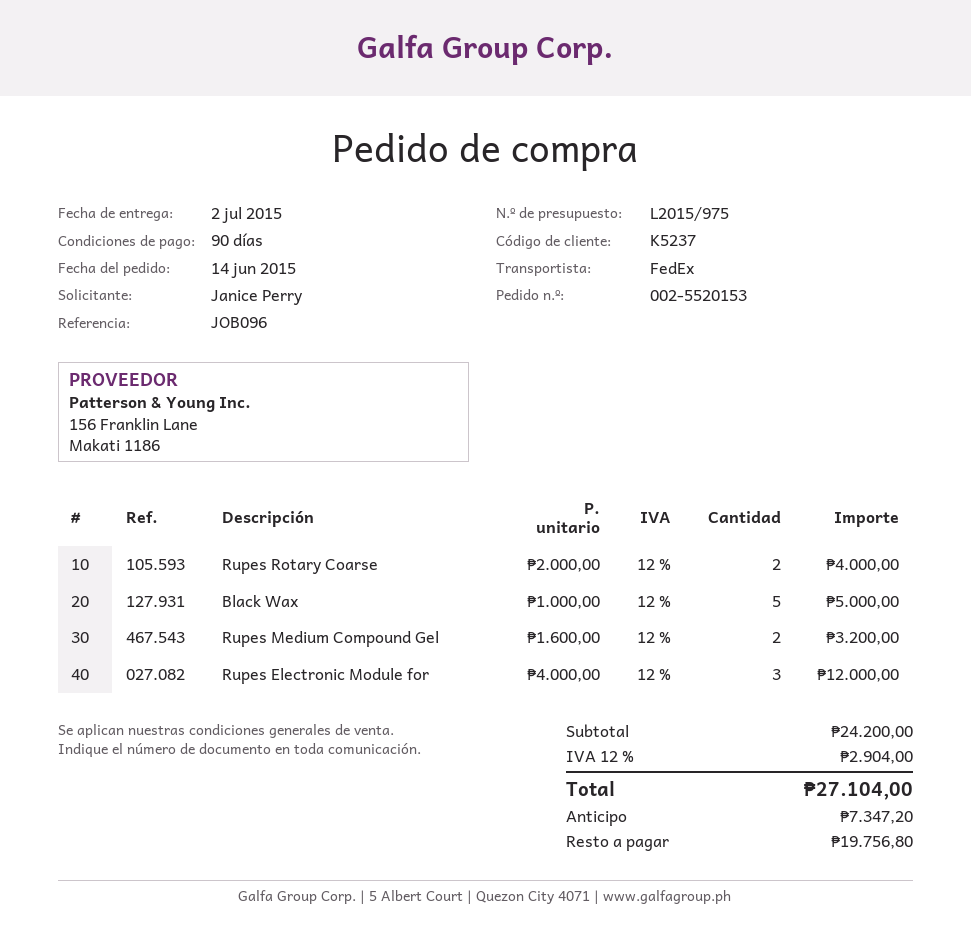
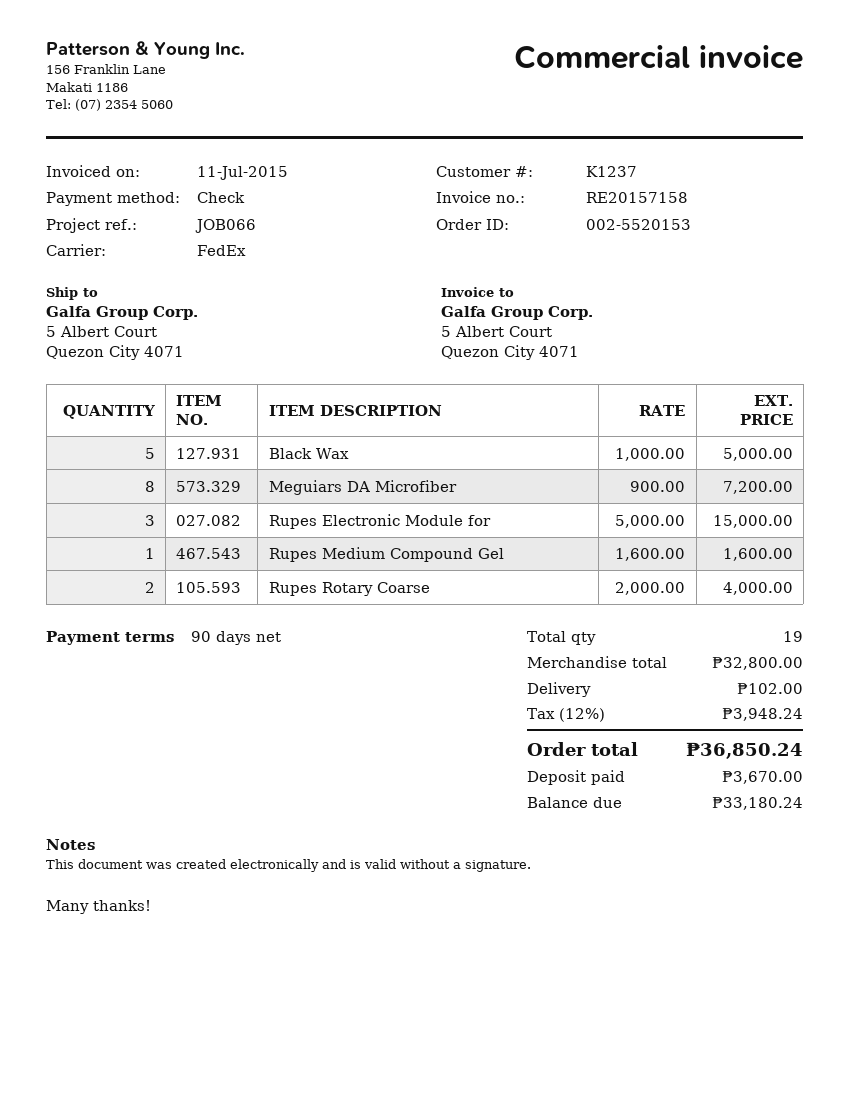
customer number: K5237 -> K1237
reference: JOB096 -> JOB066
Rupes Medium Compound Gel: 2 x 1600.00 = 3200.00 -> 1 x 1600.00 = 1600.00
Rupes Electronic Module for: 3 x 4000.00 = 12000.00 -> 3 x 5000.00 = 15000.00
Meguiars DA Microfiber: none -> 8 x 900.00 = 7200.00
subtotal: 24200.00 -> 32800.00
shipping: none -> 102.00
tax: 12% = 2904.00 -> 12% = 3948.24
total: 27104.00 -> 36850.24
deposit: 7347.20 -> 3670.00
balance: 19756.80 -> 33180.24

